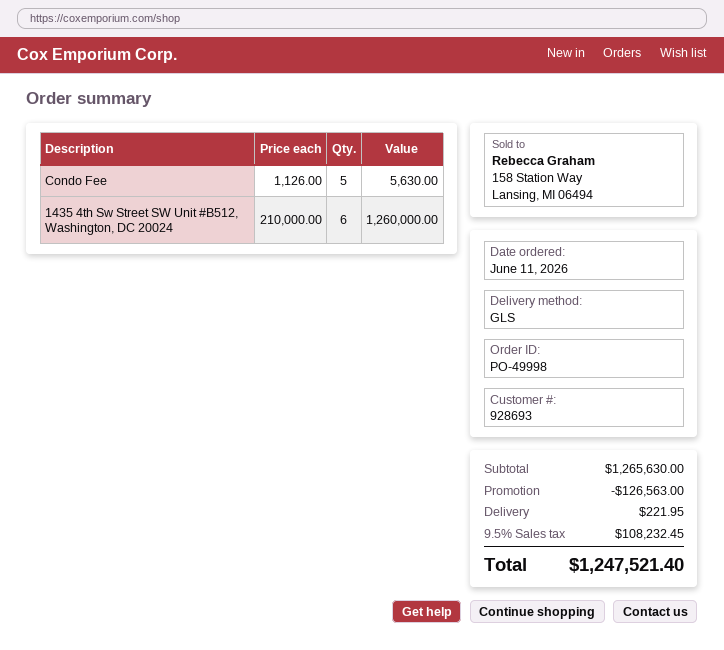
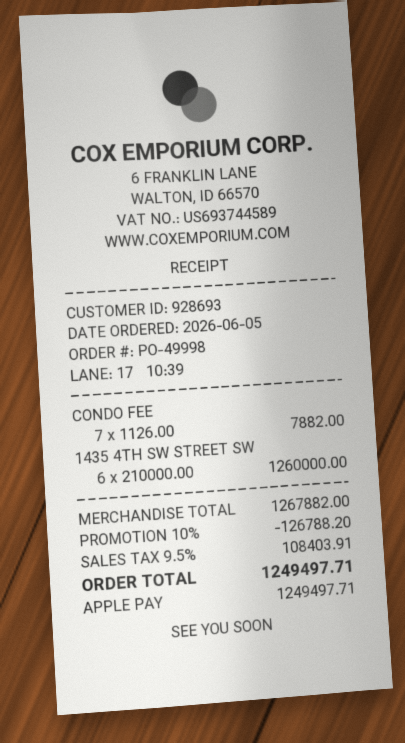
order date: 2026-06-11 -> 2026-06-05
Condo Fee: 5 x 1126.00 = 5630.00 -> 7 x 1126.00 = 7882.00
subtotal: 1265630.00 -> 1267882.00
discount: 126563.00 -> 126788.20
shipping: 221.95 -> none
tax: 9.5% = 108232.45 -> 9.5% = 108403.91
total: 1247521.40 -> 1249497.71

